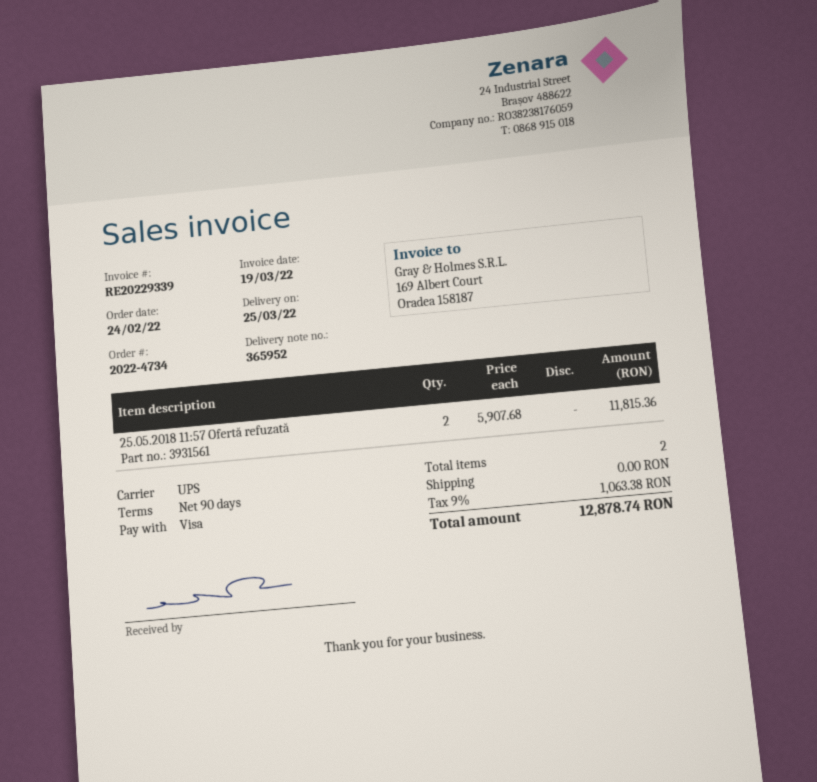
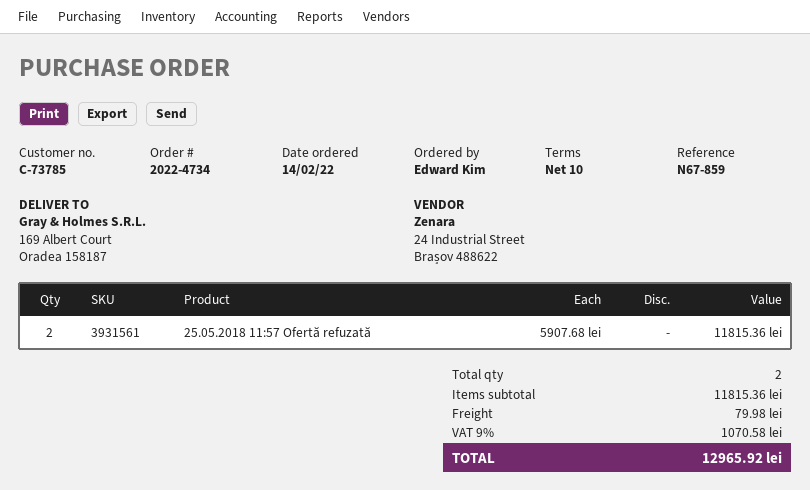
order date: 2022-02-24 -> 2022-02-14
payment terms: 90 days -> 10 days
shipping: 0.00 -> 79.98
tax: 9% = 1063.38 -> 9% = 1070.58
total: 12878.74 -> 12965.92

